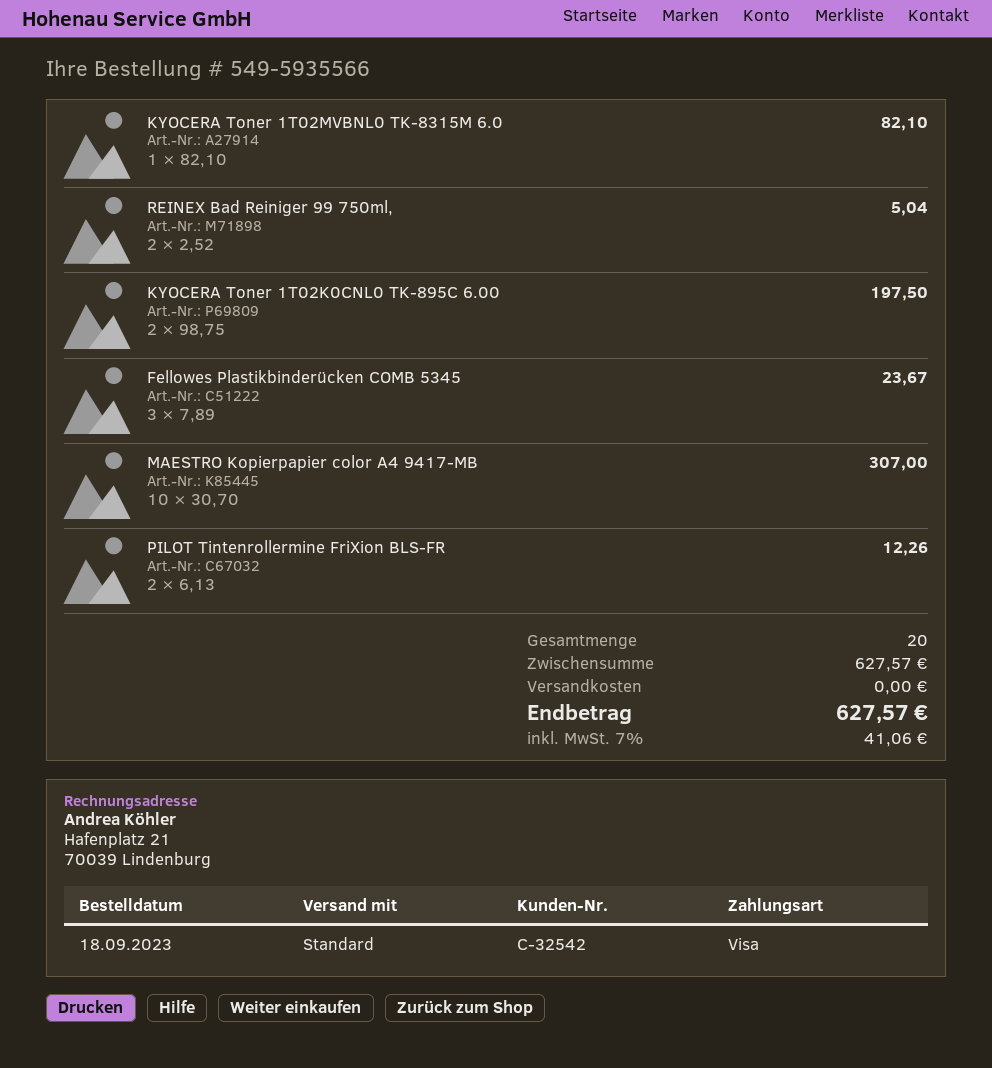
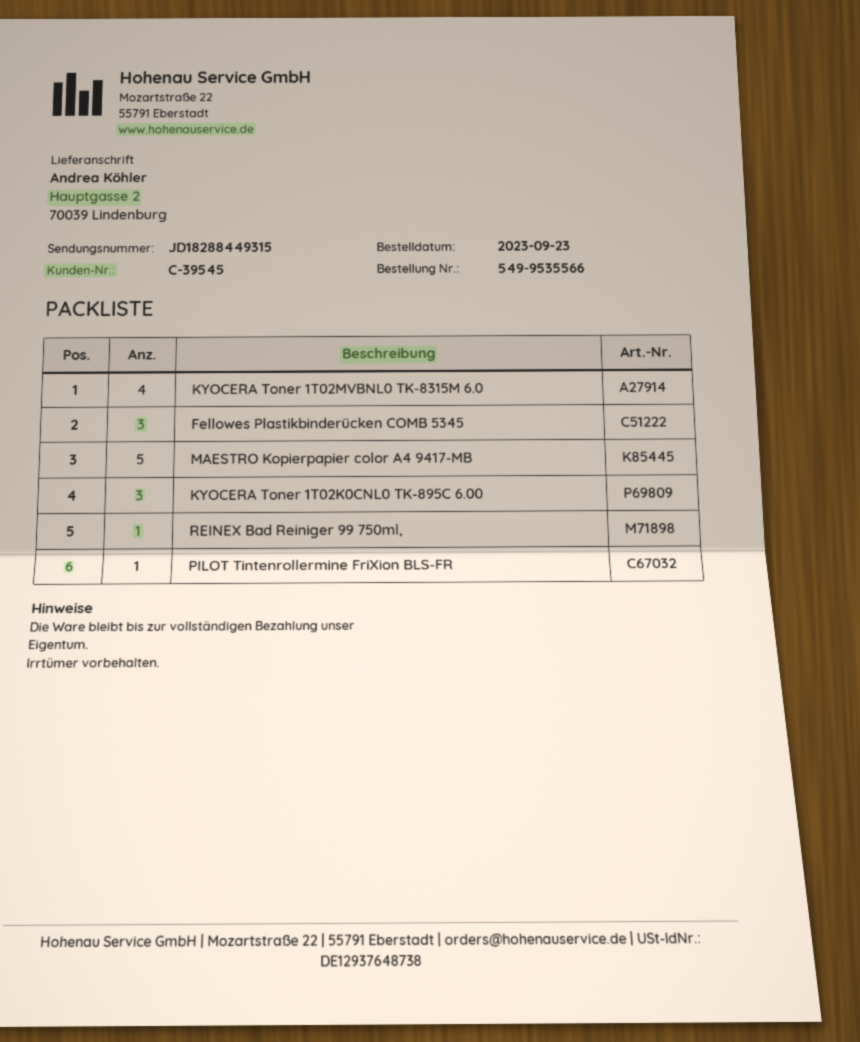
order number: 549-5935566 -> 549-9535566
order date: 2023-09-18 -> 2023-09-23
customer number: C-32542 -> C-39545
KYOCERA Toner 1T02MVBNL0 TK-8315M 6.0: 1 -> 4
REINEX Bad Reiniger 99 750ml,: 2 -> 1
KYOCERA Toner 1T02K0CNL0 TK-895C 6.00: 2 -> 3
MAESTRO Kopierpapier color A4 9417-MB: 10 -> 5
PILOT Tintenrollermine FriXion BLS-FR: 2 -> 1

